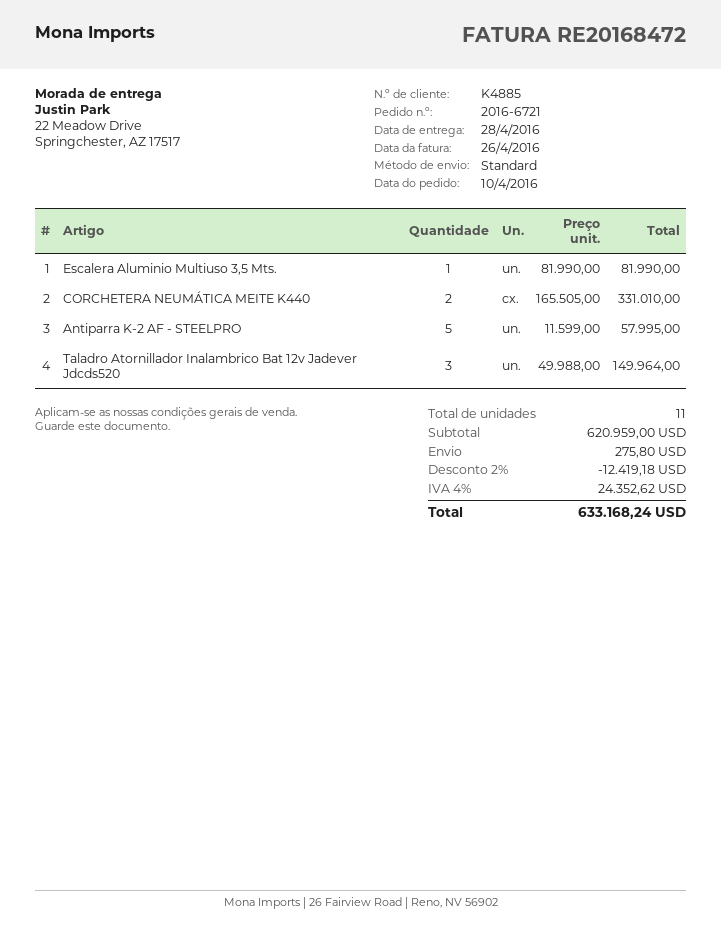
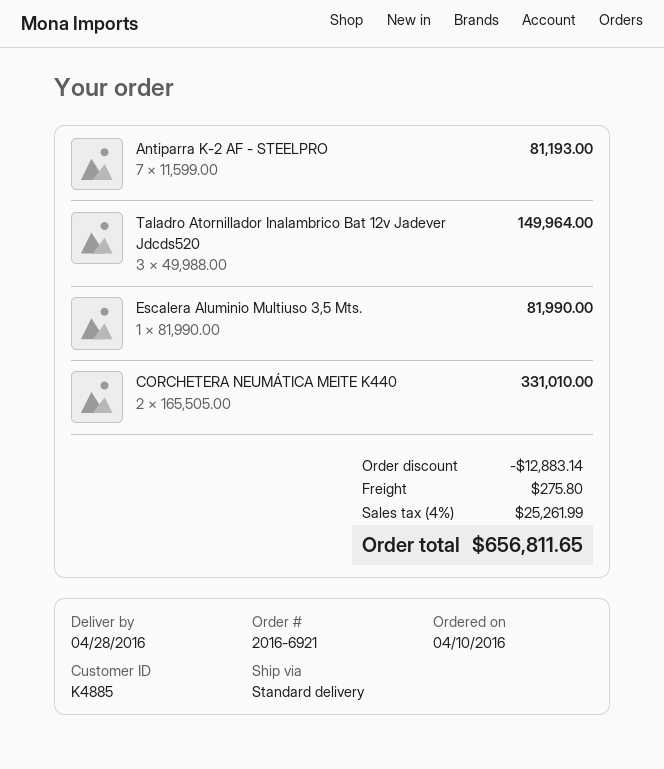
order number: 2016-6721 -> 2016-6921
Antiparra K-2 AF - STEELPRO: 5 x 11599.00 = 57995.00 -> 7 x 11599.00 = 81193.00
discount: 12419.18 -> 12883.14
tax: 4% = 24352.62 -> 4% = 25261.99
total: 633168.24 -> 656811.65

